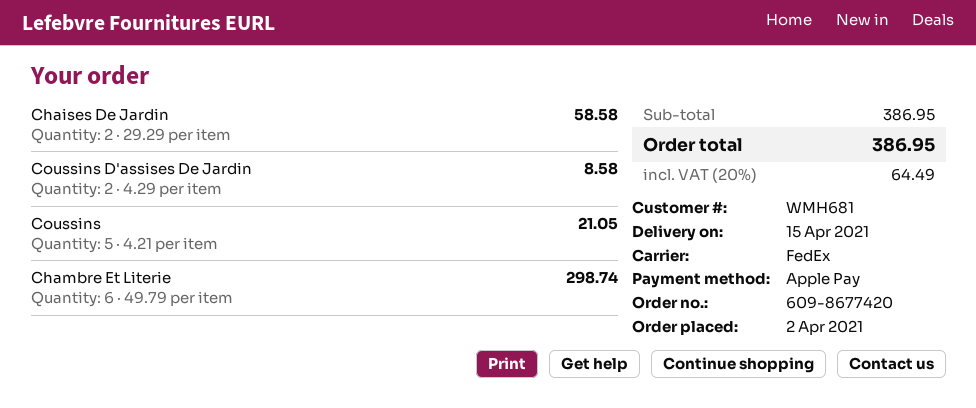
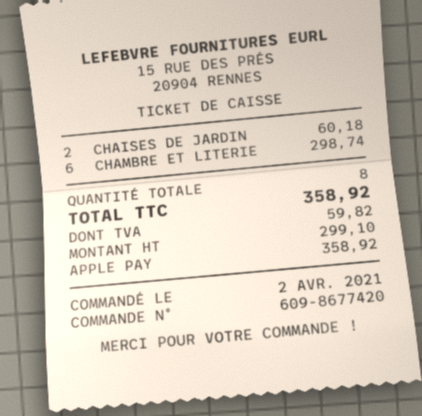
Chaises De Jardin: 2 for 58.58 -> 2 for 60.18
Coussins D'assises De Jardin: 2 for 8.58 -> none
Coussins: 5 for 21.05 -> none
tax: 64.49 -> 59.82
total: 386.95 -> 358.92

